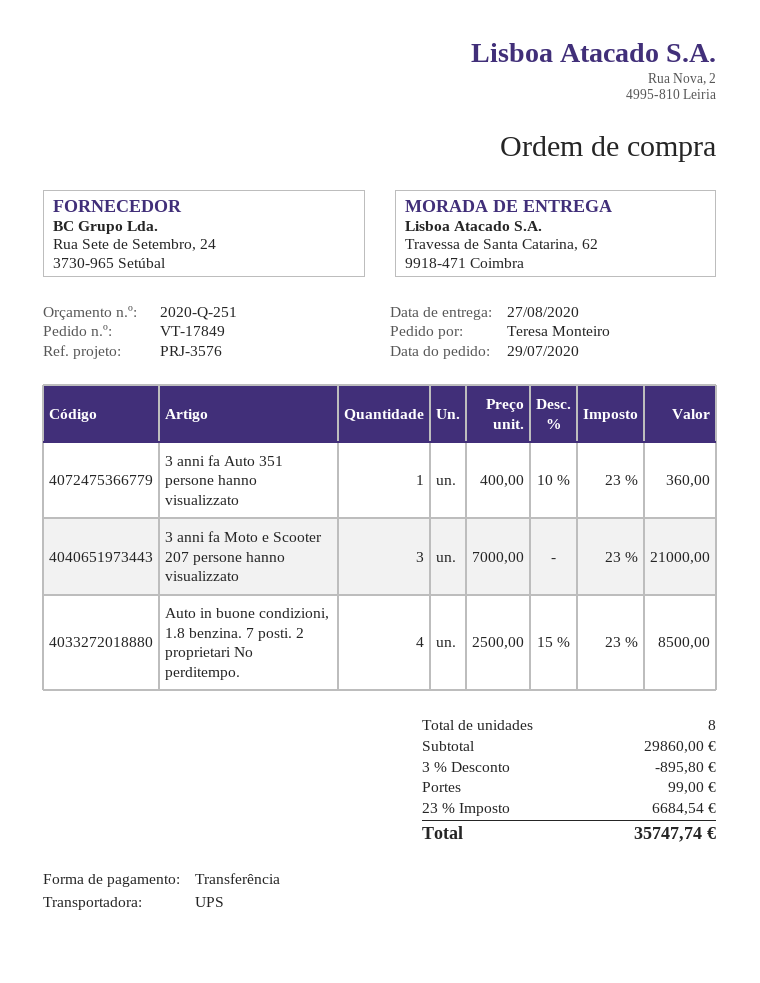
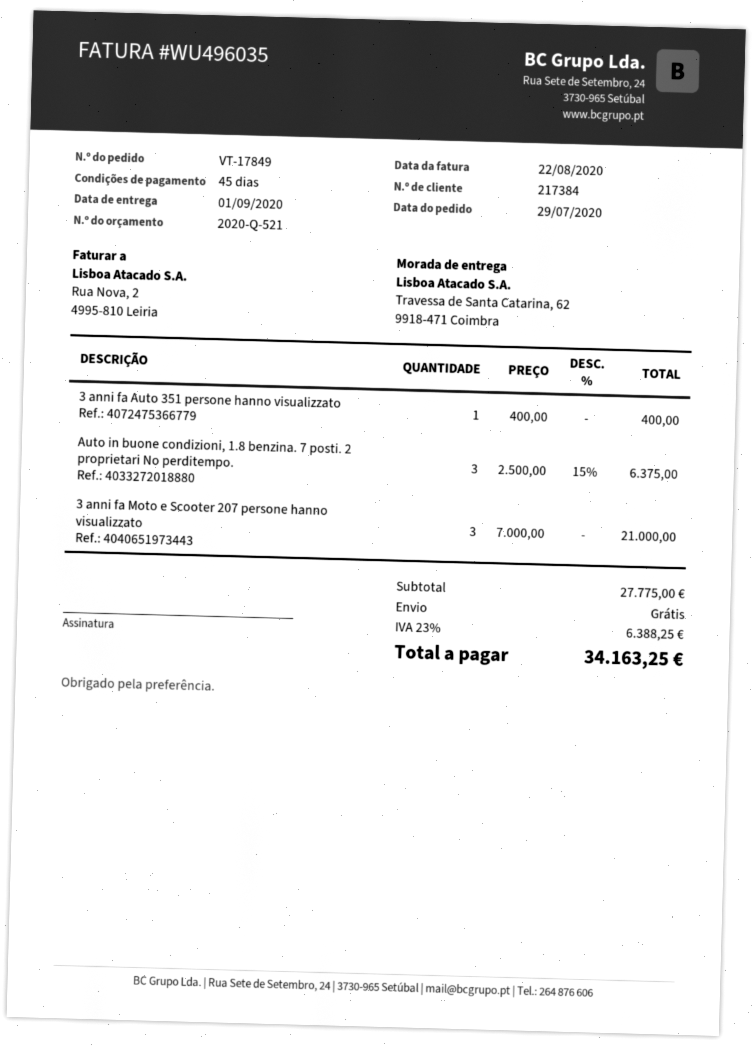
quote number: 2020-Q-251 -> 2020-Q-521
delivery date: 2020-08-27 -> 2020-09-01
3 anni fa Auto 351 persone hanno visualizzato: 1 x 400.00 - 10% = 360.00 -> 1 x 400.00 = 400.00
Auto in buone condizioni, 1.8 benzina. 7 posti. 2 proprietari No perditempo.: 4 x 2500.00 - 15% = 8500.00 -> 3 x 2500.00 - 15% = 6375.00
subtotal: 29860.00 -> 27775.00
discount: 3% = 895.80 -> none
shipping: 99.00 -> 0.00
tax: 23% = 6684.54 -> 23% = 6388.25
total: 35747.74 -> 34163.25

